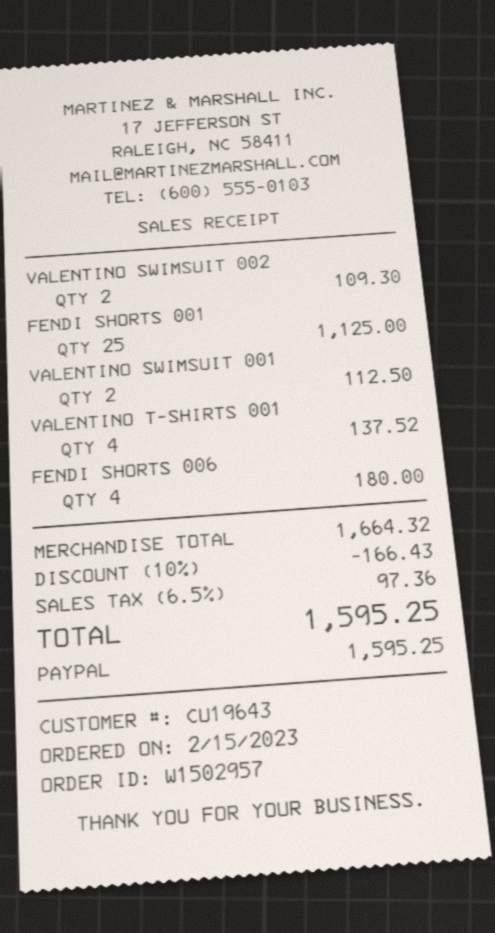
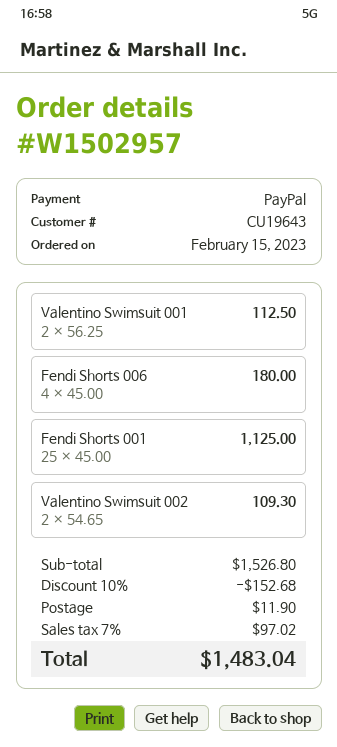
VALENTINO T-SHIRTS 001: 4 for 137.52 -> none
subtotal: 1664.32 -> 1526.80
discount: 10% = 166.43 -> 10% = 152.68
shipping: none -> 11.90
tax: 6.5% = 97.36 -> 7% = 97.02
total: 1595.25 -> 1483.04

